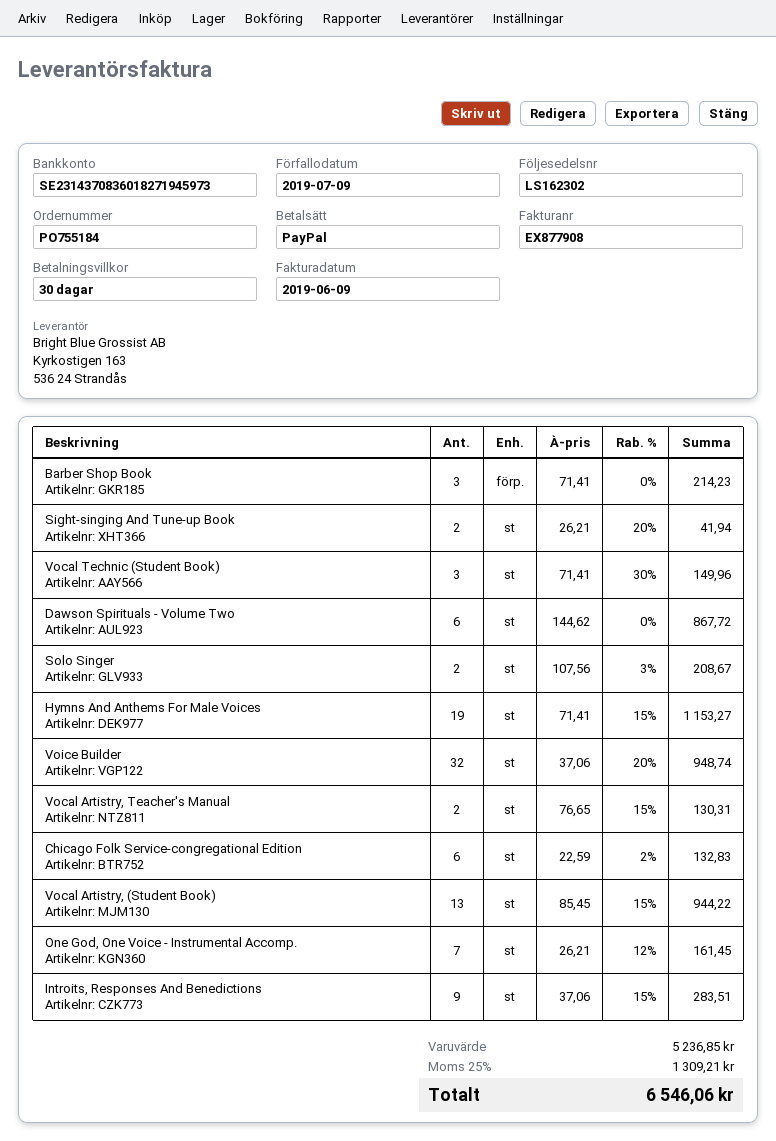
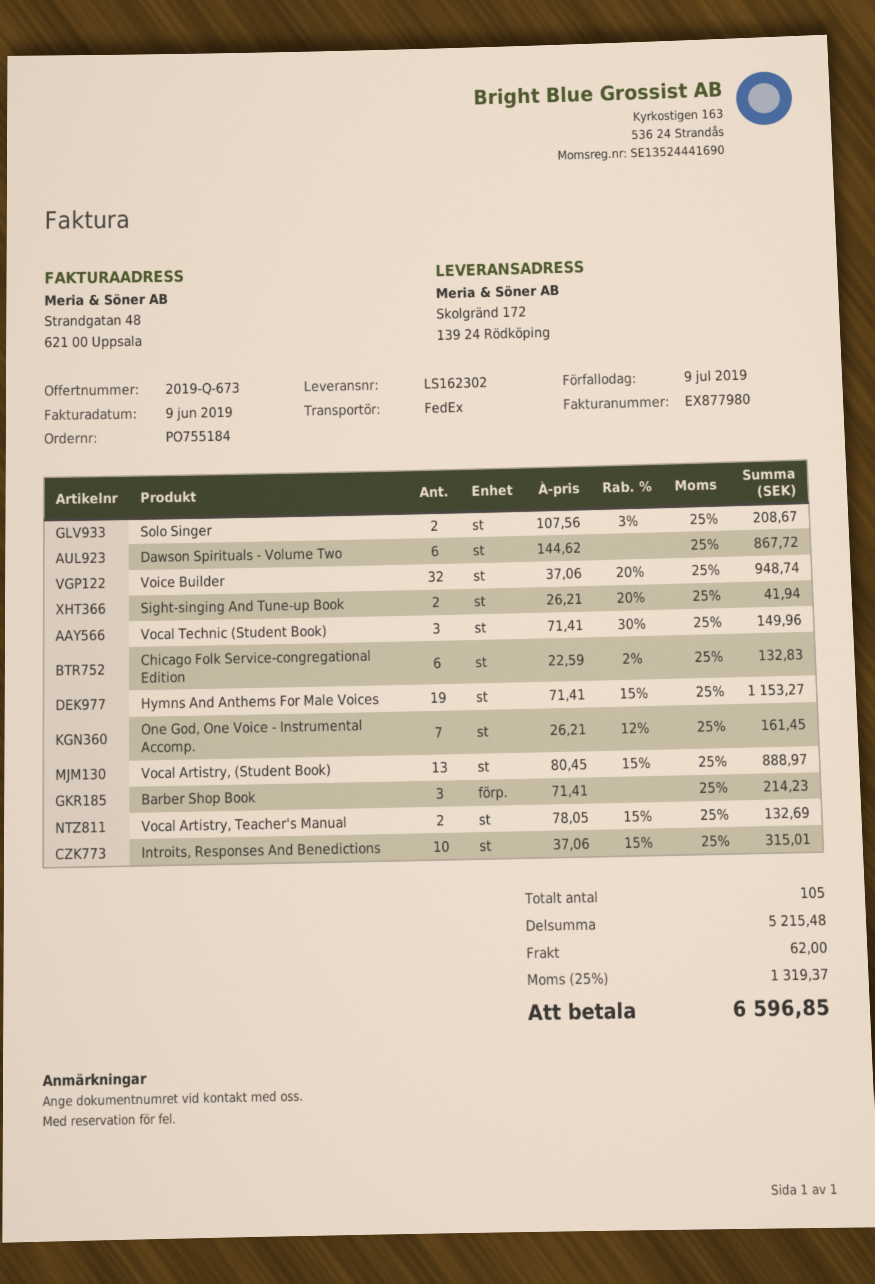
invoice number: EX877908 -> EX877980
Vocal Artistry, Teacher's Manual: 2 x 76.65 - 15% = 130.31 -> 2 x 78.05 - 15% = 132.69
Vocal Artistry, (Student Book): 13 x 85.45 - 15% = 944.22 -> 13 x 80.45 - 15% = 888.97
Introits, Responses And Benedictions: 9 x 37.06 - 15% = 283.51 -> 10 x 37.06 - 15% = 315.01
subtotal: 5236.85 -> 5215.48
shipping: none -> 62.00
tax: 25% = 1309.21 -> 25% = 1319.37
total: 6546.06 -> 6596.85

